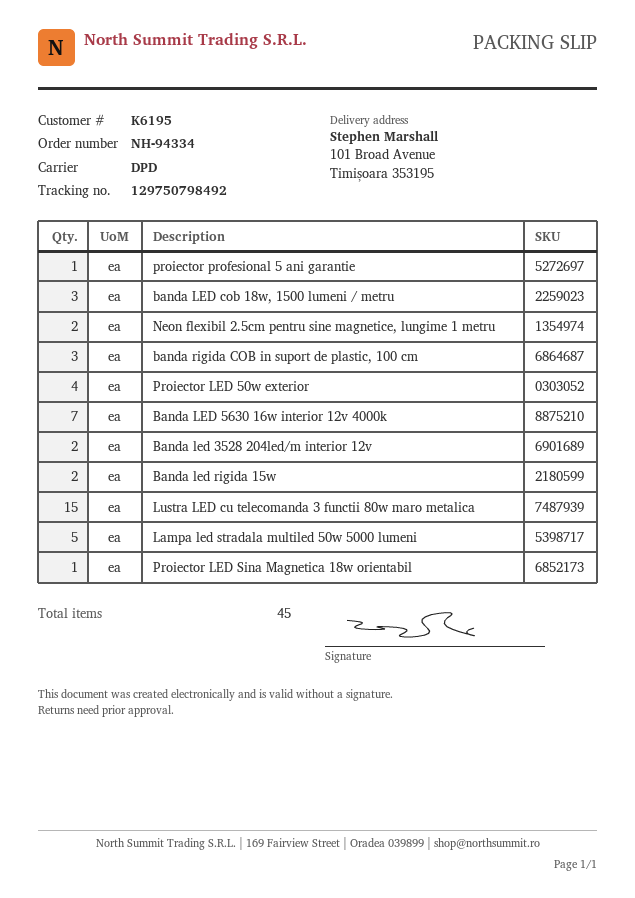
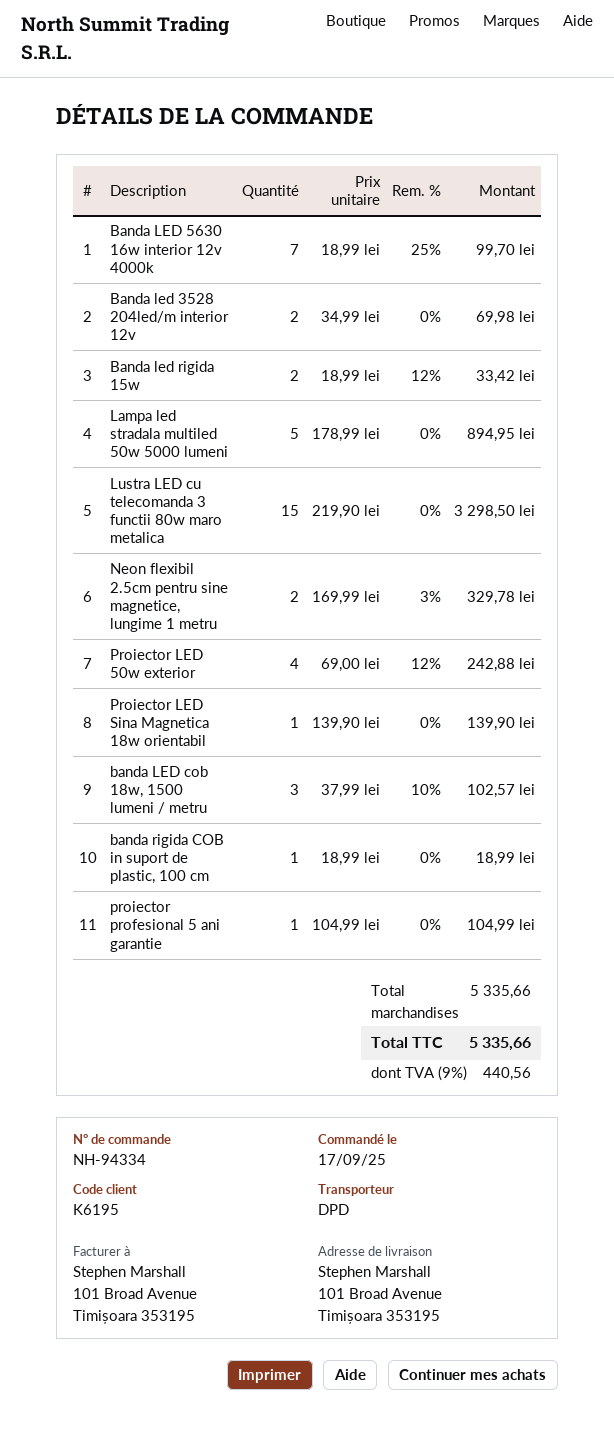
banda rigida COB in suport de plastic, 100 cm: 3 -> 1

